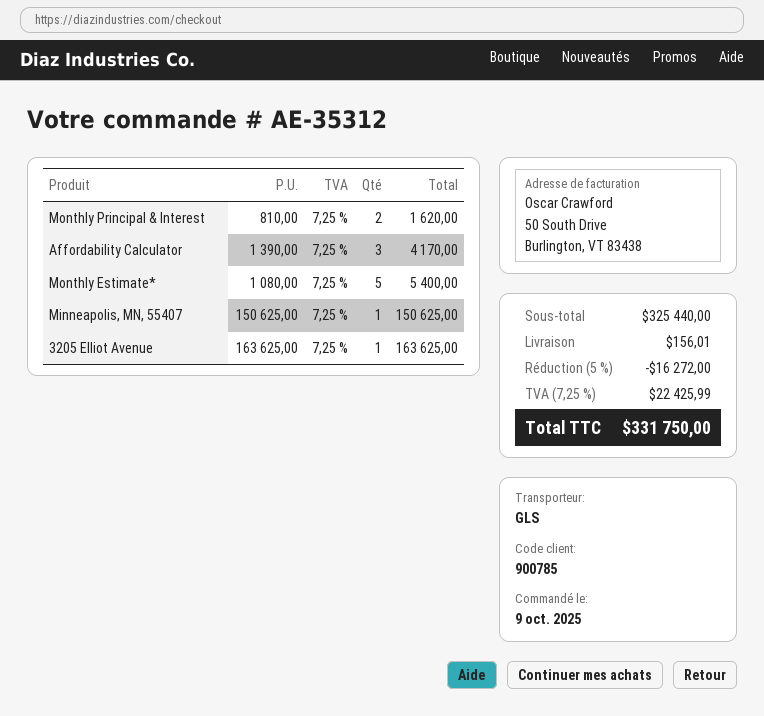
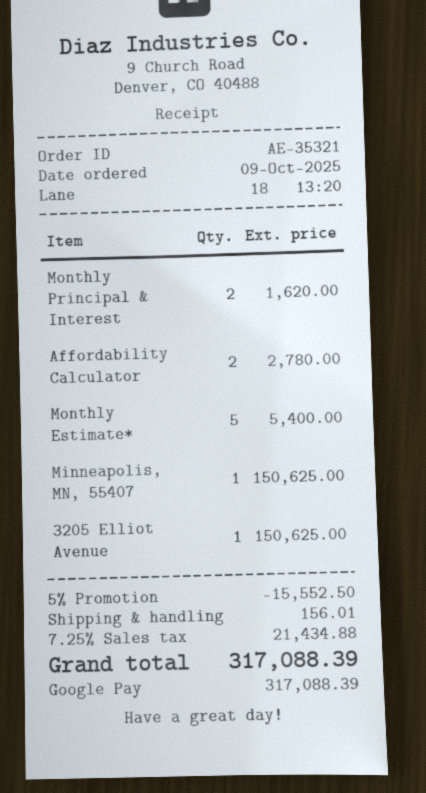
order number: AE-35312 -> AE-35321
Affordability Calculator: 3 for 4170.00 -> 2 for 2780.00
3205 Elliot Avenue: 1 for 163625.00 -> 1 for 150625.00
discount: 5% = 16272.00 -> 5% = 15552.50
tax: 7.25% = 22425.99 -> 7.25% = 21434.88
total: 331750.00 -> 317088.39

